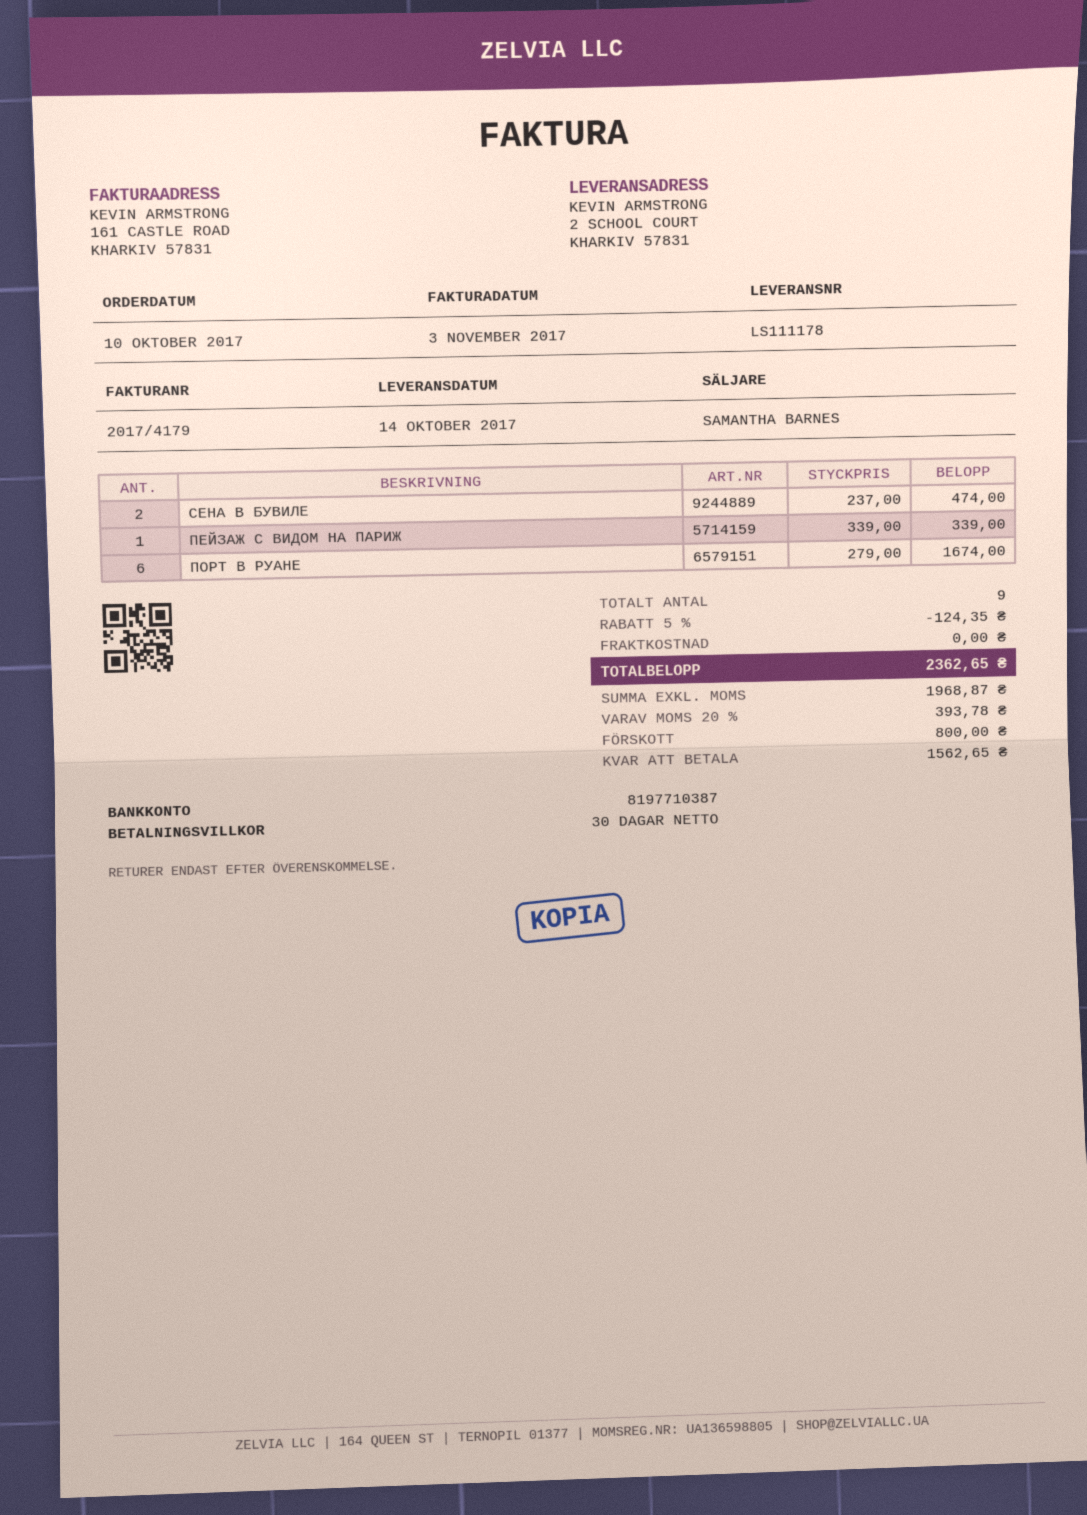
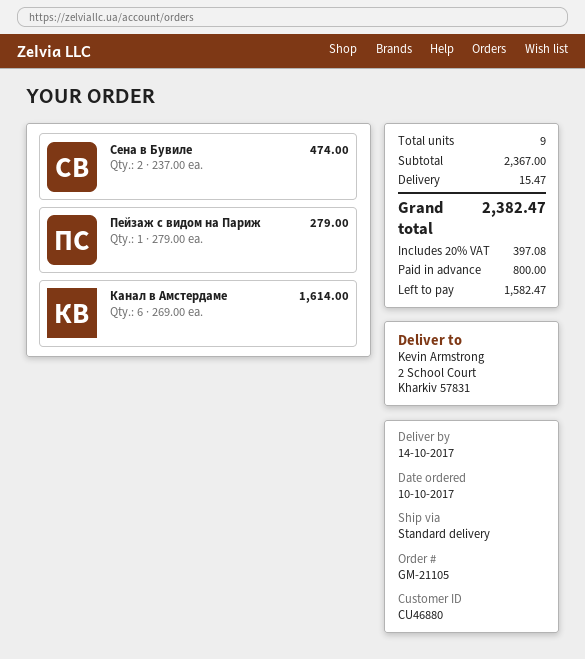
ПЕЙЗАЖ С ВИДОМ НА ПАРИЖ: 1 x 339.00 = 339.00 -> 1 x 279.00 = 279.00
ПОРТ В РУАНЕ: 6 x 279.00 = 1674.00 -> none
Канал в Амстердаме: none -> 6 x 269.00 = 1614.00
discount: 5% = 124.35 -> none
shipping: 0.00 -> 15.47
tax: 20% = 393.78 -> 20% = 397.08
total: 2362.65 -> 2382.47
balance: 1562.65 -> 1582.47

